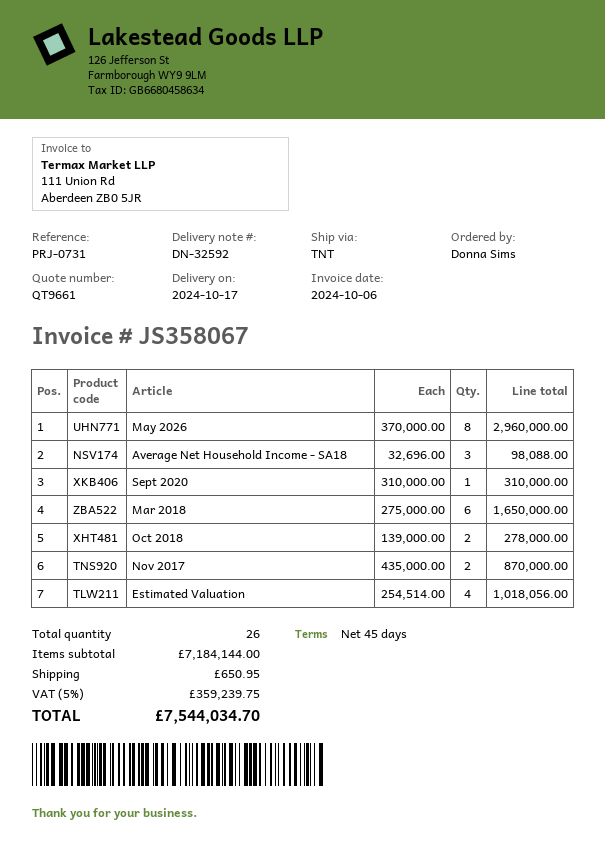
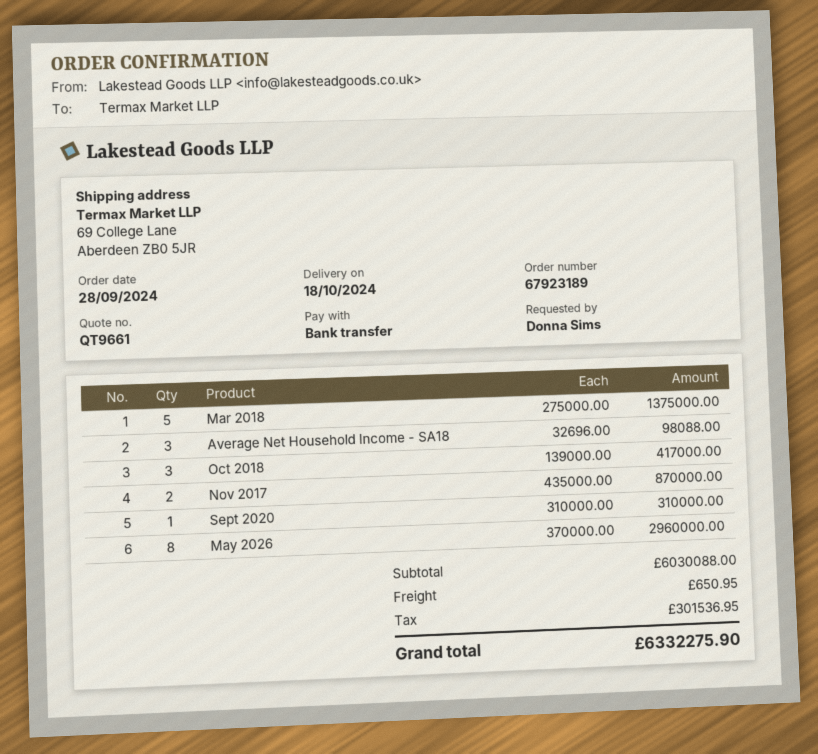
delivery date: 2024-10-17 -> 2024-10-18
Mar 2018: 6 x 275000.00 = 1650000.00 -> 5 x 275000.00 = 1375000.00
Oct 2018: 2 x 139000.00 = 278000.00 -> 3 x 139000.00 = 417000.00
Estimated Valuation: 4 x 254514.00 = 1018056.00 -> none
subtotal: 7184144.00 -> 6030088.00
tax: 359239.75 -> 301536.95
total: 7544034.70 -> 6332275.90

